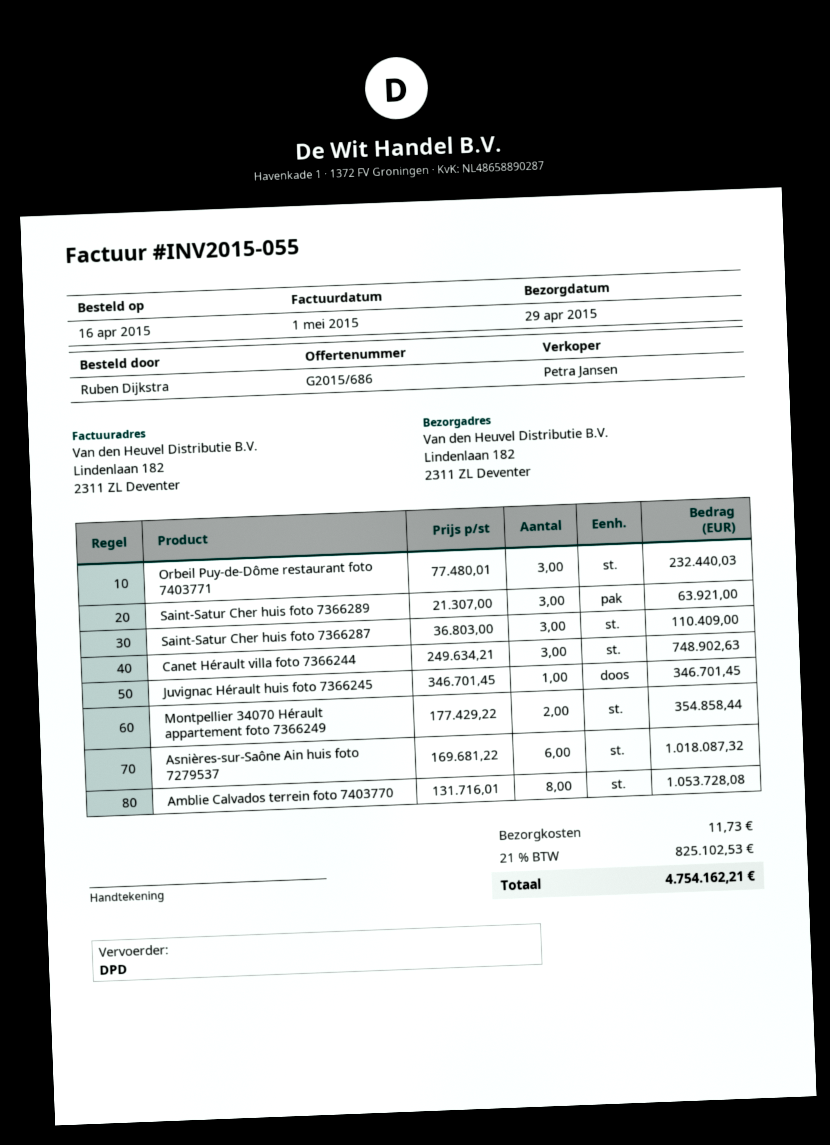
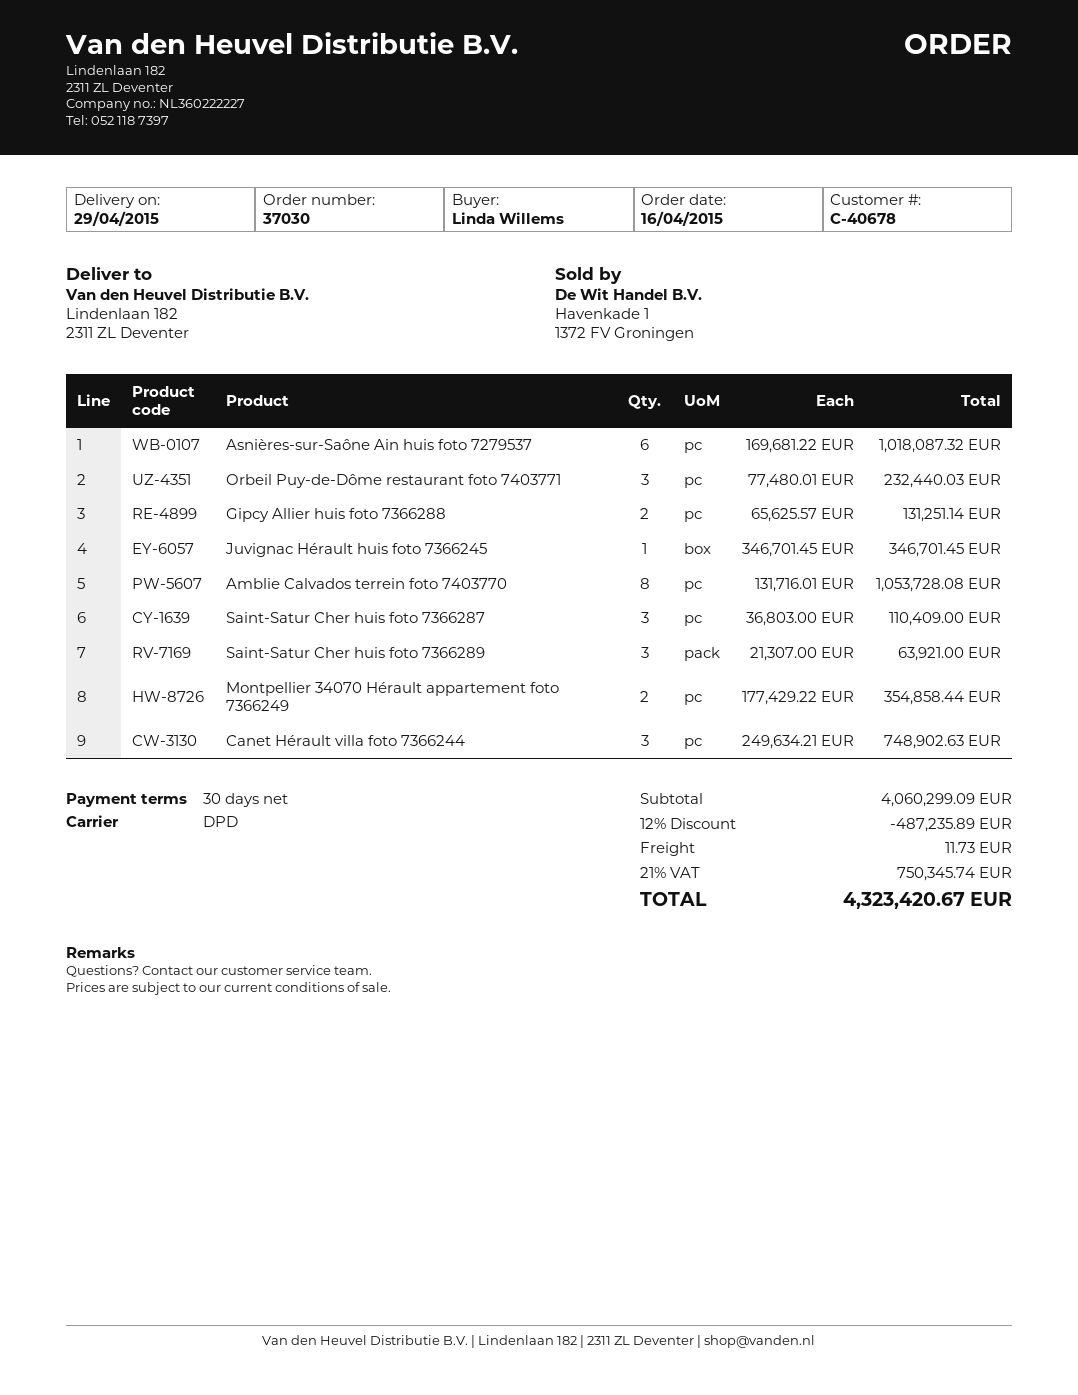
ordered by: Ruben Dijkstra -> Linda Willems
Gipcy Allier huis foto 7366288: none -> 2 x 65625.57 = 131251.14
discount: none -> 12% = 487235.89
tax: 21% = 825102.53 -> 21% = 750345.74
total: 4754162.21 -> 4323420.67

